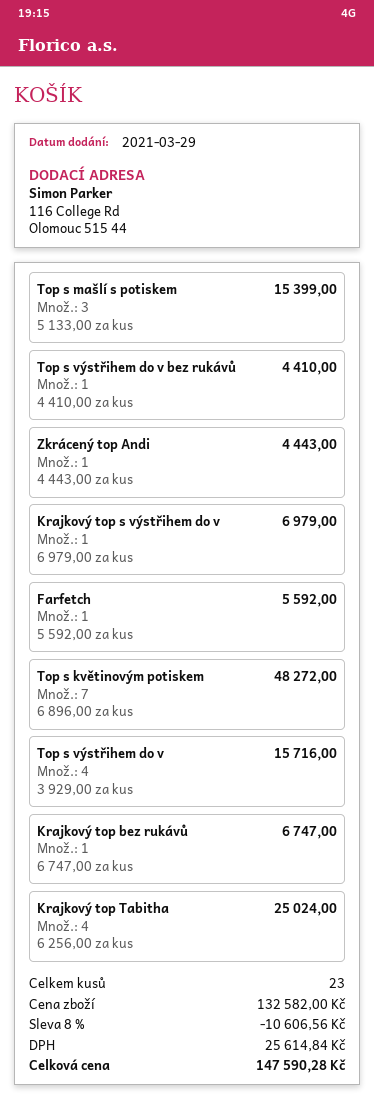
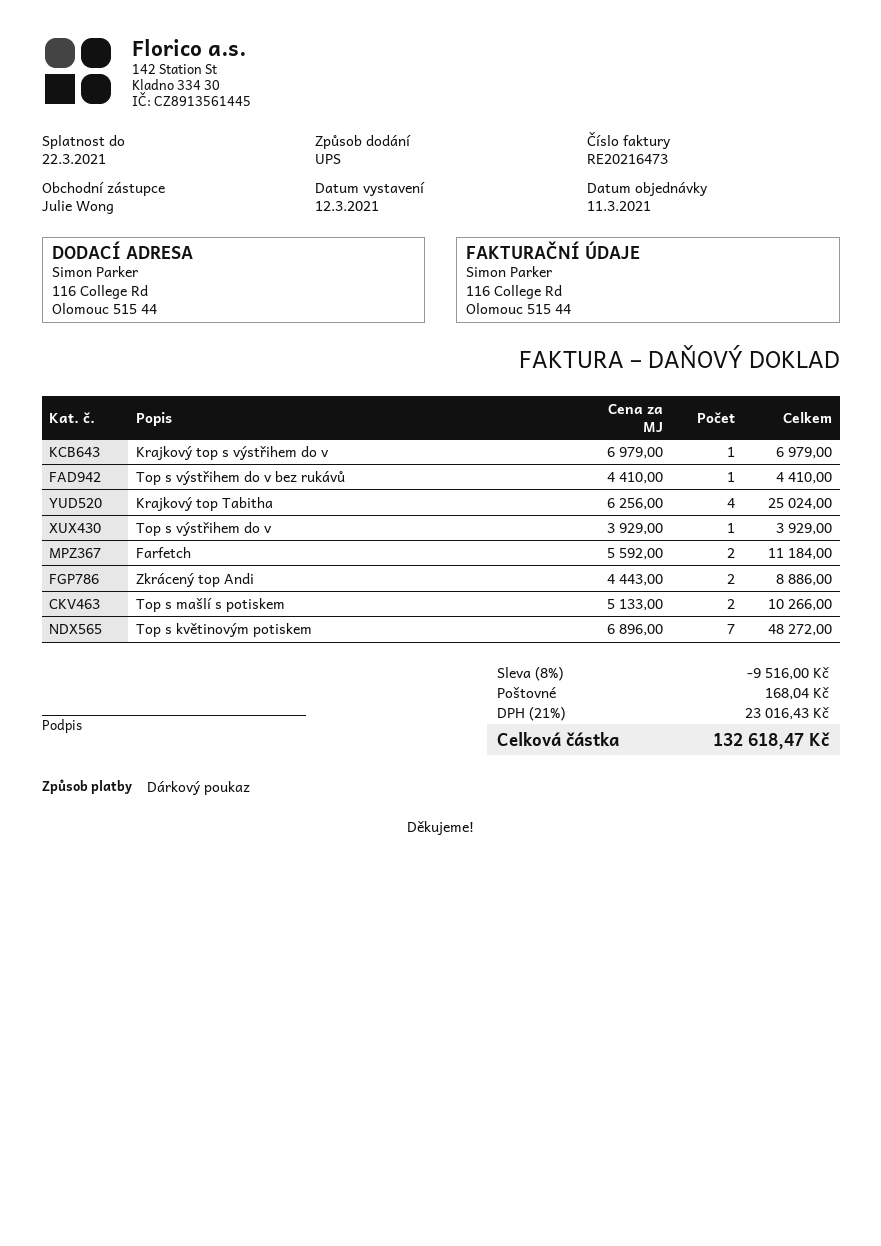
Top s mašlí s potiskem: 3 x 5133.00 = 15399.00 -> 2 x 5133.00 = 10266.00
Zkrácený top Andi: 1 x 4443.00 = 4443.00 -> 2 x 4443.00 = 8886.00
Farfetch: 1 x 5592.00 = 5592.00 -> 2 x 5592.00 = 11184.00
Top s výstřihem do v: 4 x 3929.00 = 15716.00 -> 1 x 3929.00 = 3929.00
Krajkový top bez rukávů: 1 x 6747.00 = 6747.00 -> none
discount: 8% = 10606.56 -> 8% = 9516.00
shipping: none -> 168.04
tax: 25614.84 -> 23016.43
total: 147590.28 -> 132618.47

